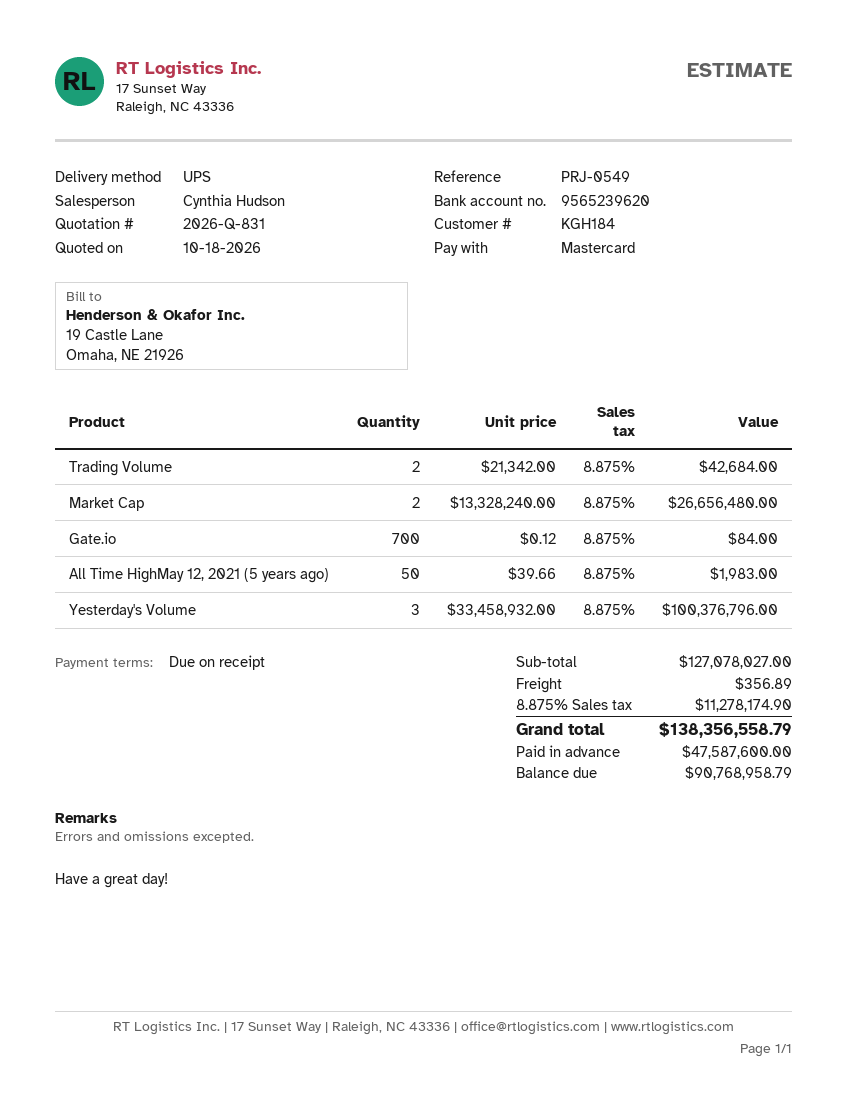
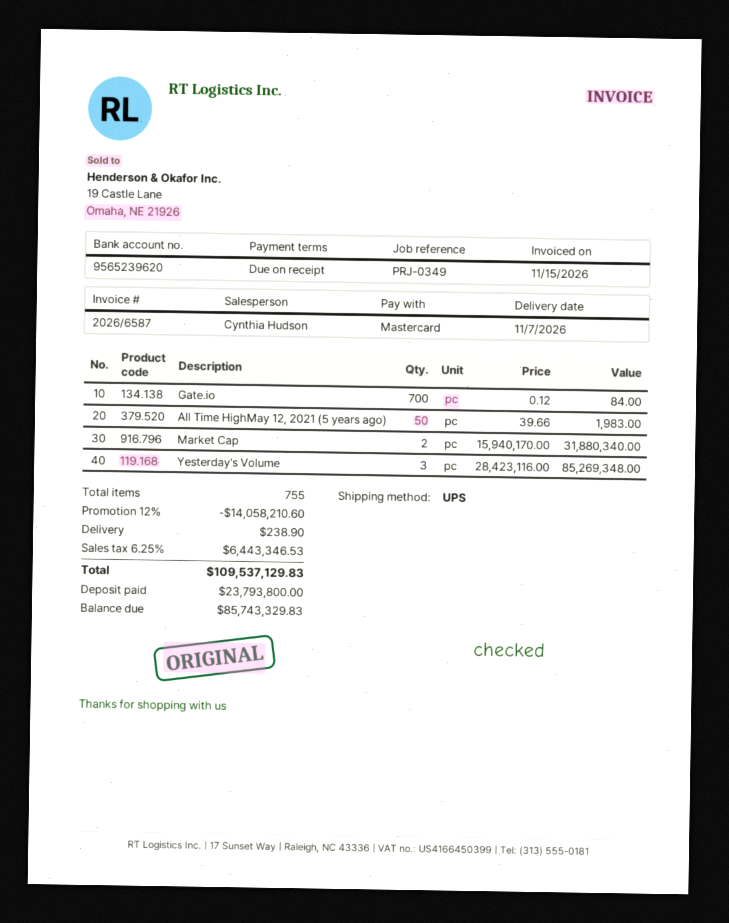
reference: PRJ-0549 -> PRJ-0349
Trading Volume: 2 x 21342.00 = 42684.00 -> none
Market Cap: 2 x 13328240.00 = 26656480.00 -> 2 x 15940170.00 = 31880340.00
Yesterday's Volume: 3 x 33458932.00 = 100376796.00 -> 3 x 28423116.00 = 85269348.00
discount: none -> 12% = 14058210.60
shipping: 356.89 -> 238.90
tax: 8.875% = 11278174.90 -> 6.25% = 6443346.53
total: 138356558.79 -> 109537129.83
deposit: 47587600.00 -> 23793800.00
balance: 90768958.79 -> 85743329.83

